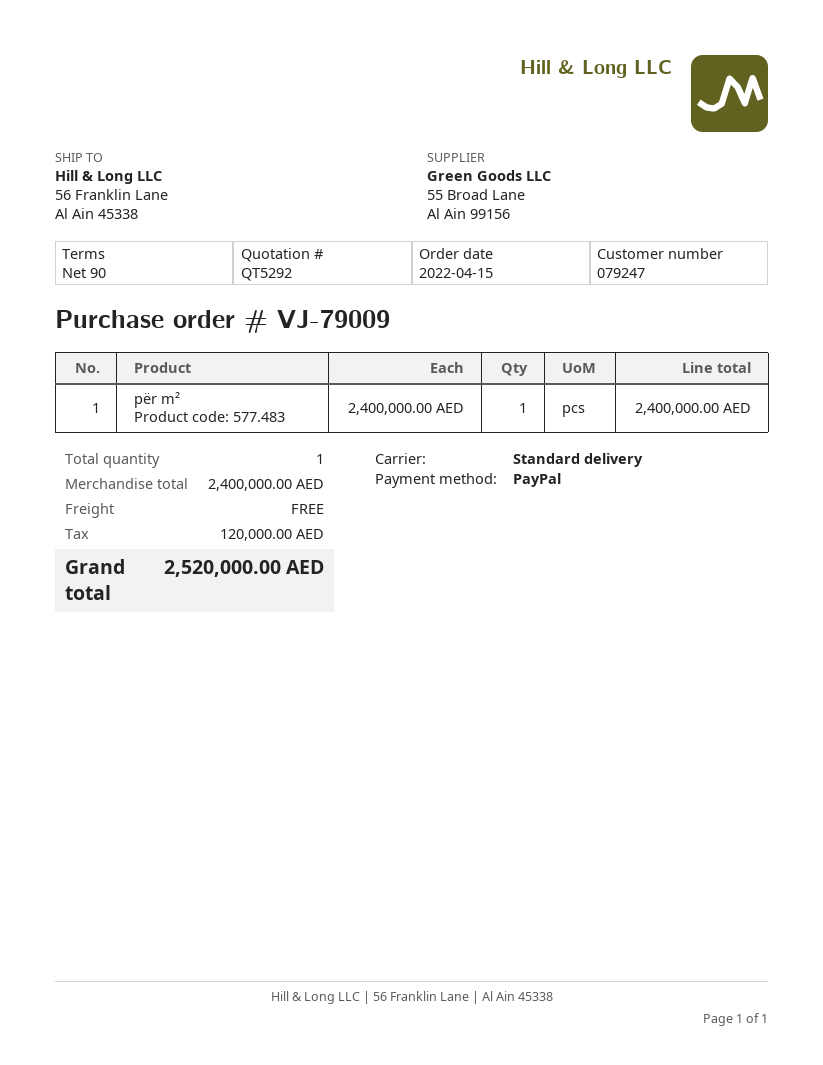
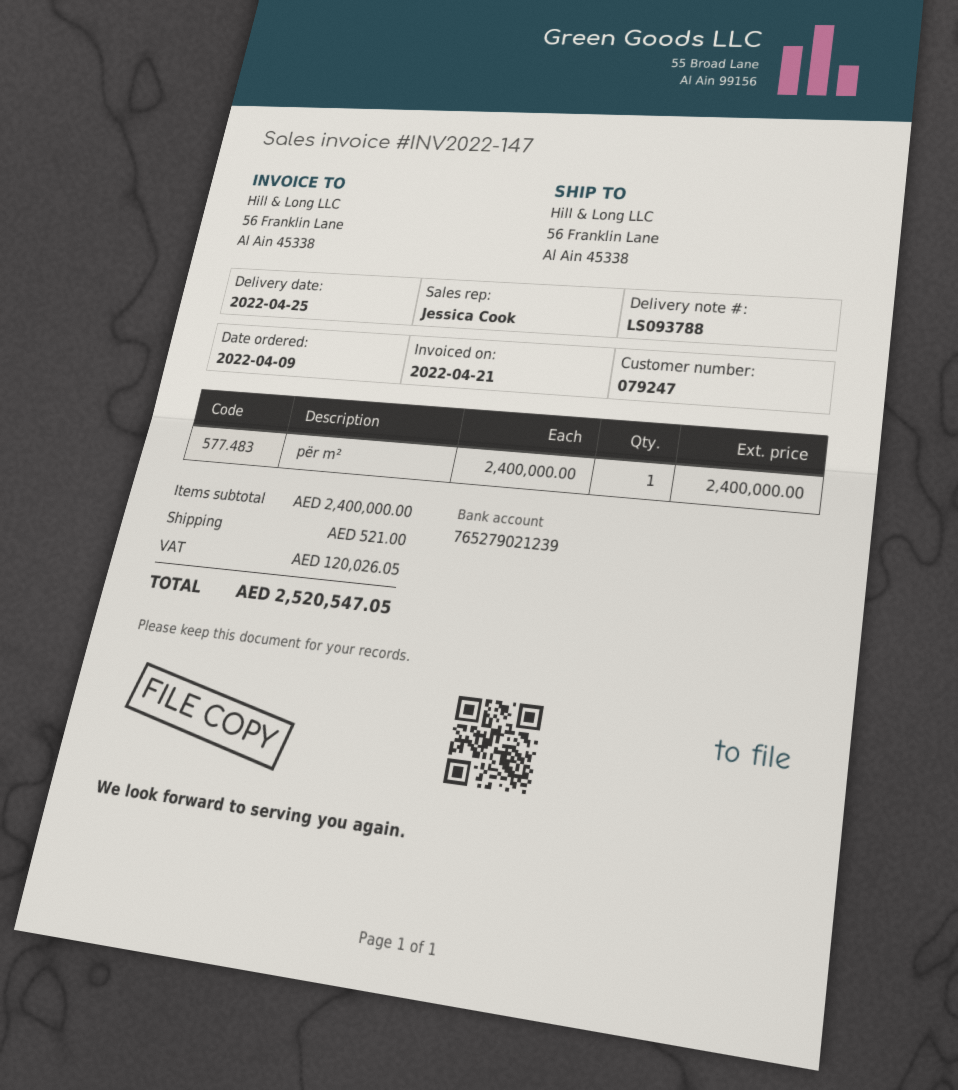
order date: 2022-04-15 -> 2022-04-09
shipping: 0.00 -> 521.00
tax: 120000.00 -> 120026.05
total: 2520000.00 -> 2520547.05

